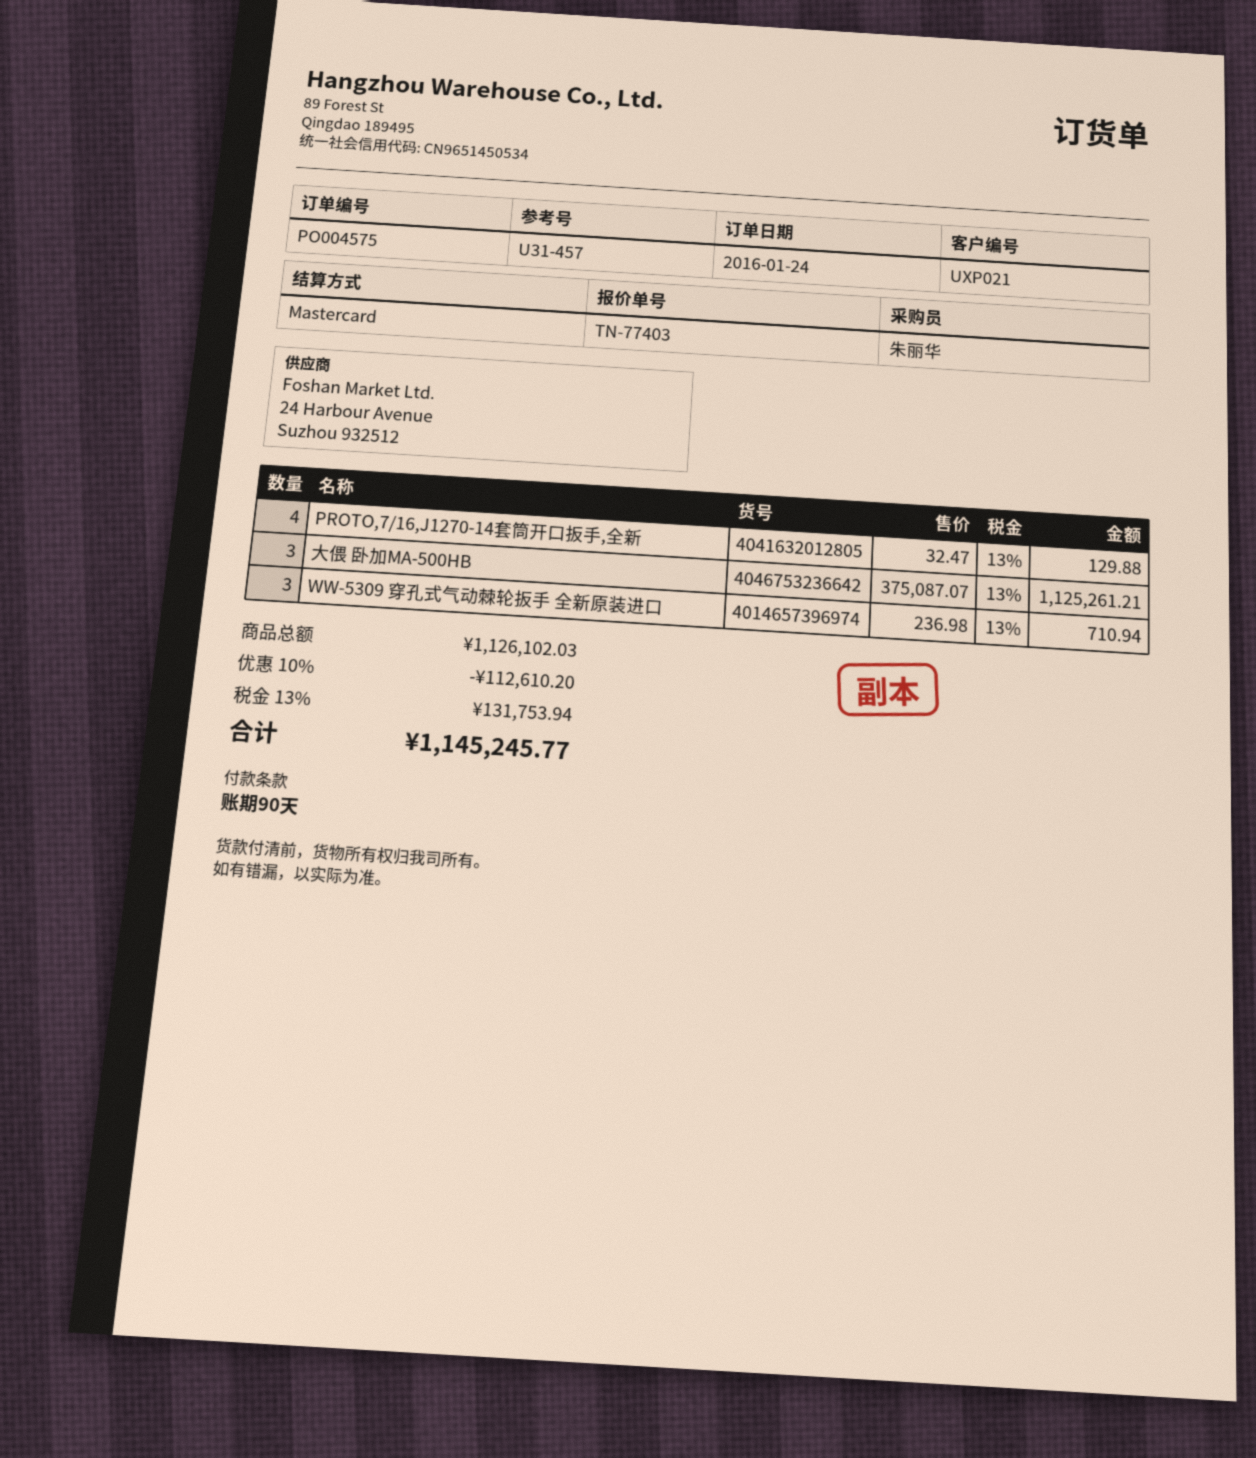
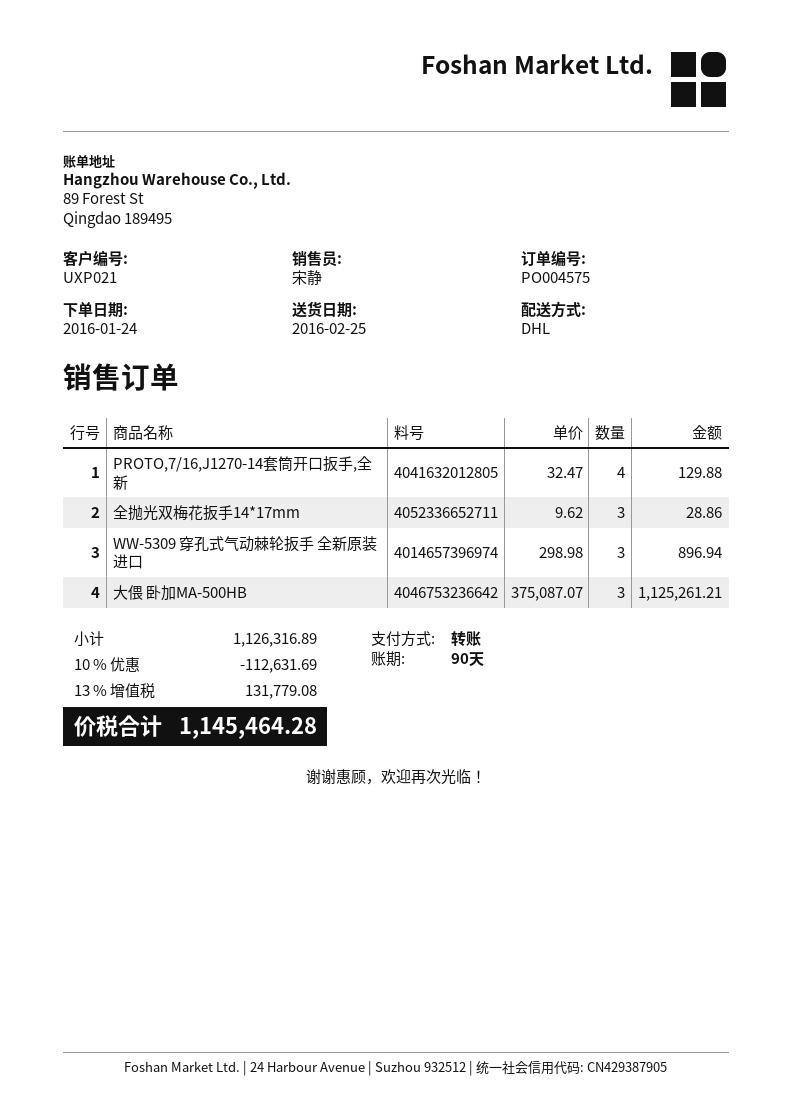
payment method: Mastercard -> bank transfer
WW-5309 穿孔式气动棘轮扳手 全新原装进口: 3 x 236.98 = 710.94 -> 3 x 298.98 = 896.94
全抛光双梅花扳手14*17mm: none -> 3 x 9.62 = 28.86
subtotal: 1126102.03 -> 1126316.89
discount: 10% = 112610.20 -> 10% = 112631.69
tax: 13% = 131753.94 -> 13% = 131779.08
total: 1145245.77 -> 1145464.28

